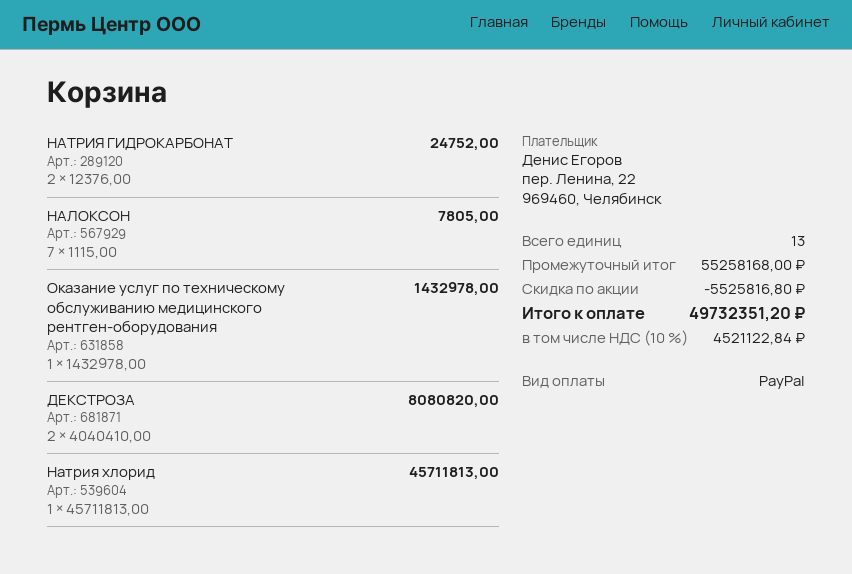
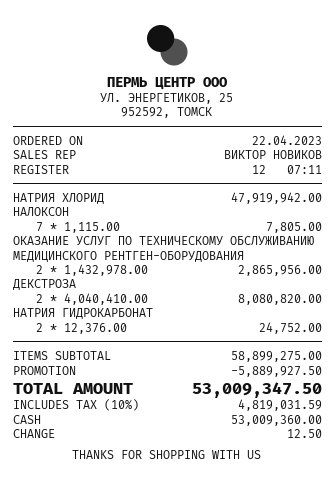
payment method: PayPal -> cash
Оказание услуг по техническому обслуживанию медицинского рентген-оборудования: 1 x 1432978.00 = 1432978.00 -> 2 x 1432978.00 = 2865956.00
Натрия хлорид: 1 x 45711813.00 = 45711813.00 -> 1 x 47919942.00 = 47919942.00
subtotal: 55258168.00 -> 58899275.00
discount: 5525816.80 -> 5889927.50
tax: 10% = 4521122.84 -> 10% = 4819031.59
total: 49732351.20 -> 53009347.50

